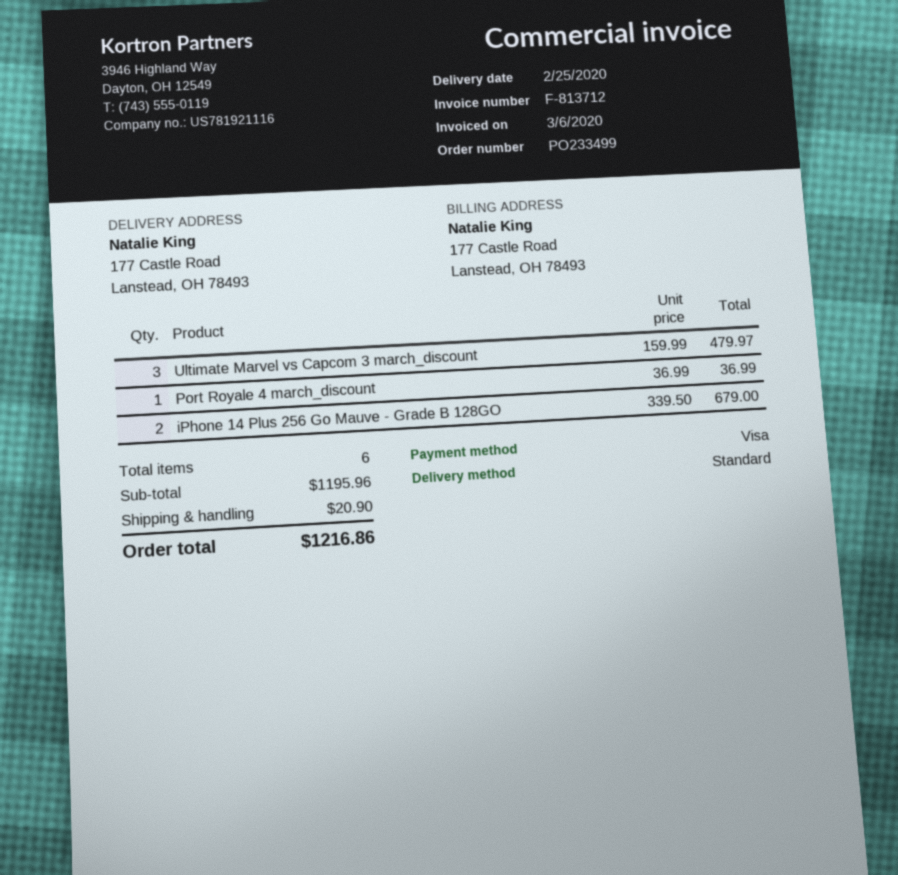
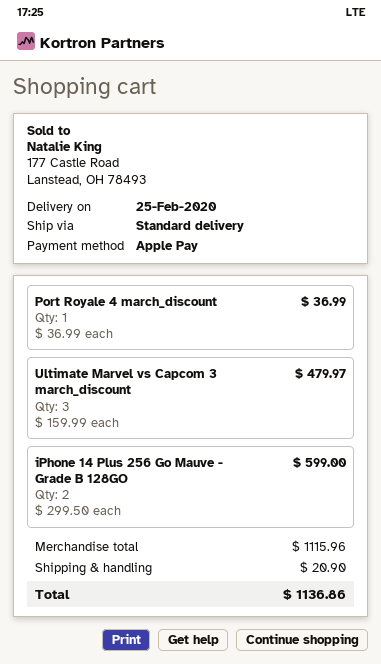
payment method: Visa -> Apple Pay
iPhone 14 Plus 256 Go Mauve - Grade B 128GO: 2 x 339.50 = 679.00 -> 2 x 299.50 = 599.00
subtotal: 1195.96 -> 1115.96
total: 1216.86 -> 1136.86

